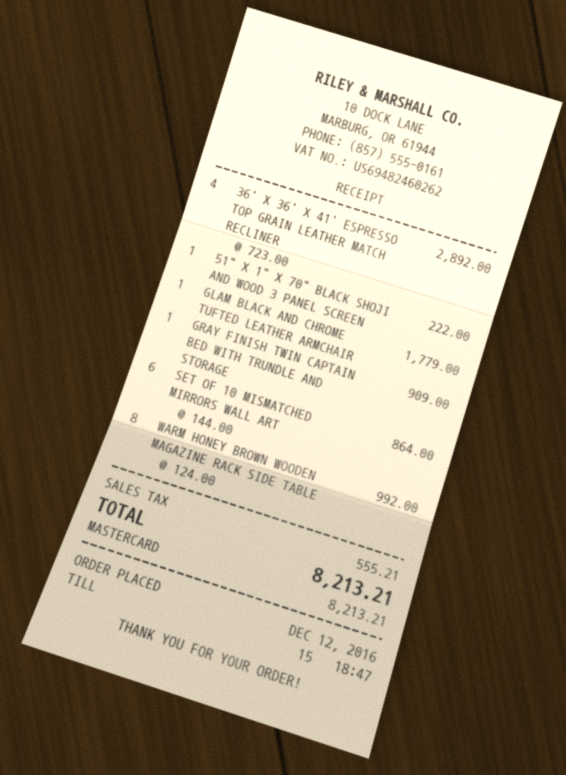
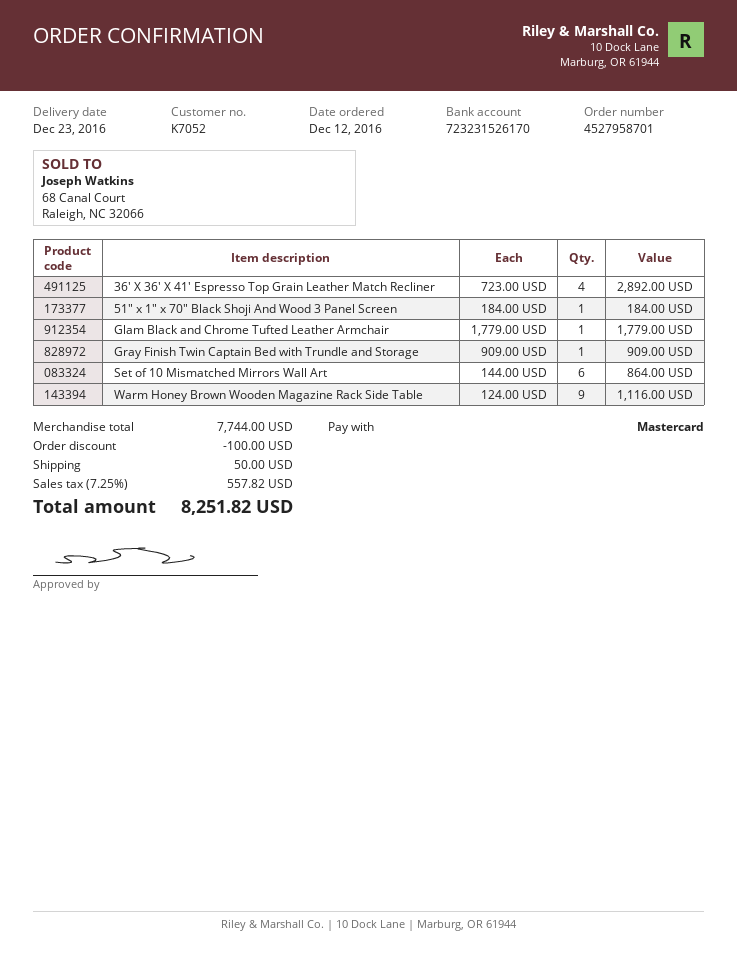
51" X 1" X 70" BLACK SHOJI AND WOOD 3 PANEL SCREEN: 1 x 222.00 = 222.00 -> 1 x 184.00 = 184.00
WARM HONEY BROWN WOODEN MAGAZINE RACK SIDE TABLE: 8 x 124.00 = 992.00 -> 9 x 124.00 = 1116.00
discount: none -> 100.00
shipping: none -> 50.00
tax: 555.21 -> 557.82
total: 8213.21 -> 8251.82

